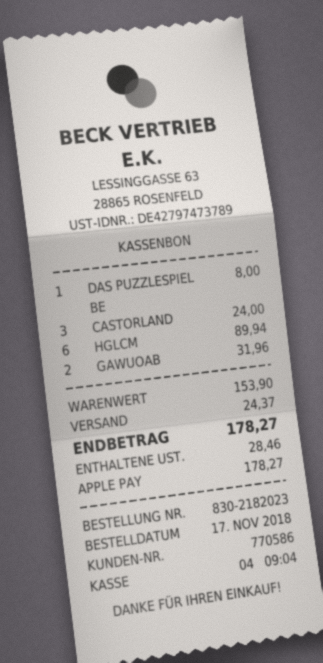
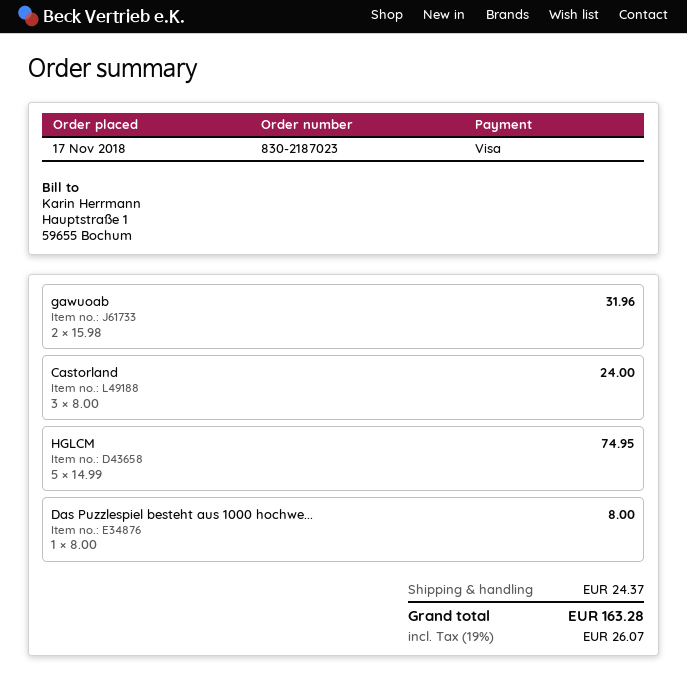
order number: 830-2182023 -> 830-2187023
payment method: Apple Pay -> Visa
HGLCM: 6 for 89.94 -> 5 for 74.95
tax: 28.46 -> 26.07
total: 178.27 -> 163.28

